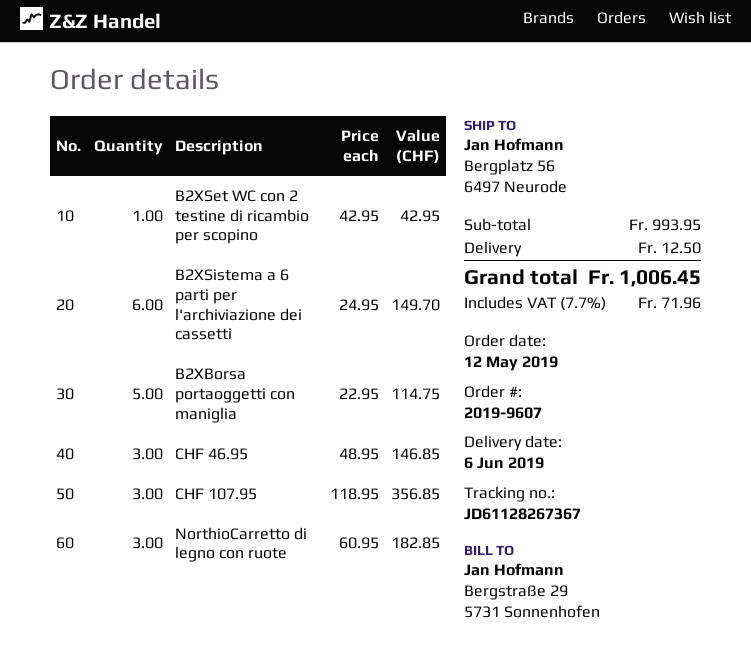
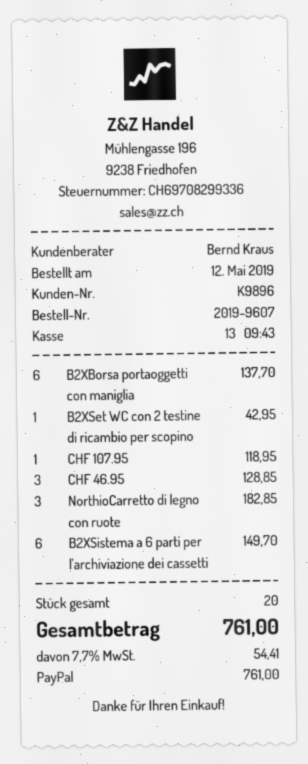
B2XBorsa portaoggetti con maniglia: 5 for 114.75 -> 6 for 137.70
CHF 46.95: 3 for 146.85 -> 3 for 128.85
CHF 107.95: 3 for 356.85 -> 1 for 118.95
shipping: 12.50 -> none
tax: 7.7% = 71.96 -> 7.7% = 54.41
total: 1006.45 -> 761.00

